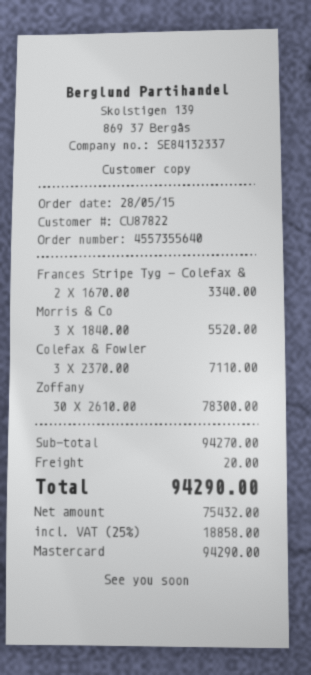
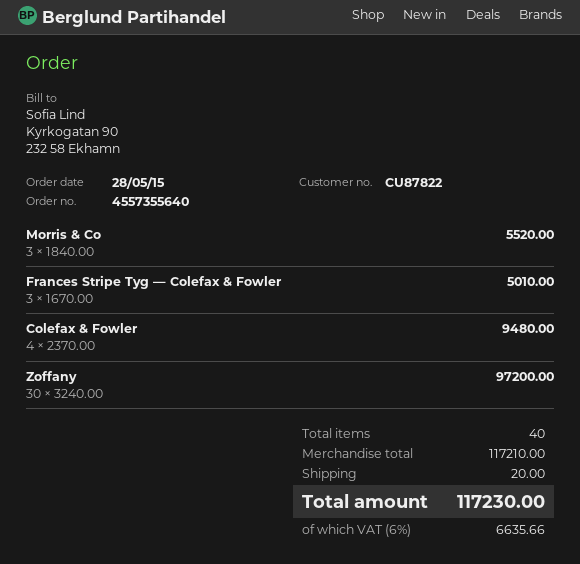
Frances Stripe Tyg — Colefax &: 2 x 1670.00 = 3340.00 -> 3 x 1670.00 = 5010.00
Colefax & Fowler: 3 x 2370.00 = 7110.00 -> 4 x 2370.00 = 9480.00
Zoffany: 30 x 2610.00 = 78300.00 -> 30 x 3240.00 = 97200.00
subtotal: 94270.00 -> 117210.00
tax: 25% = 18858.00 -> 6% = 6635.66
total: 94290.00 -> 117230.00

